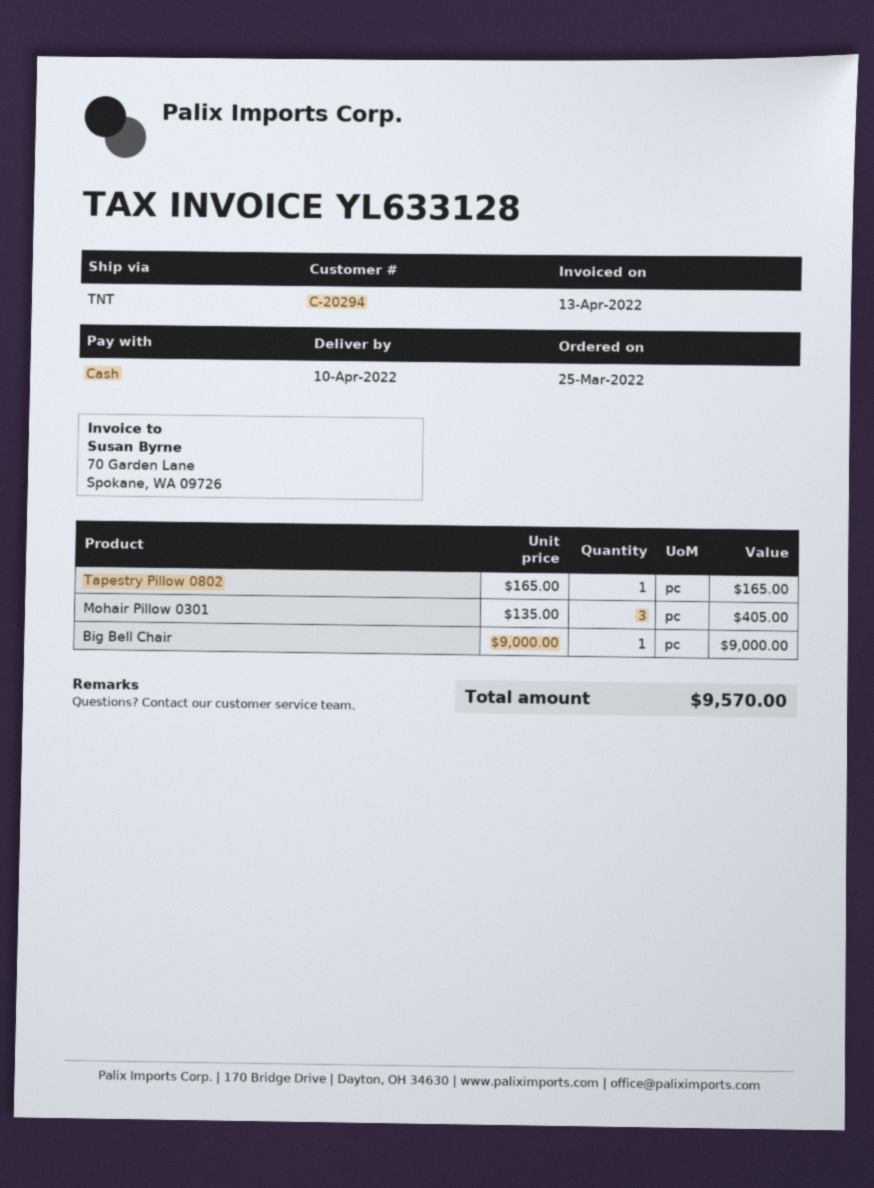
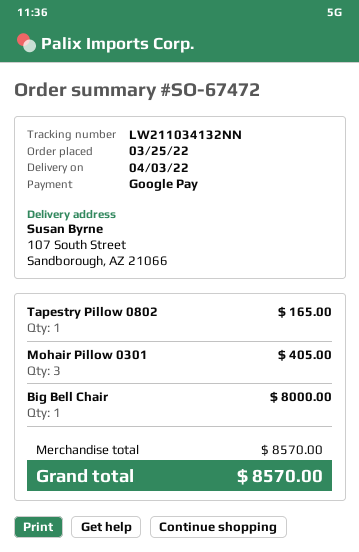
delivery date: 2022-04-10 -> 2022-04-03
payment method: cash -> Google Pay
Big Bell Chair: 1 for 9000.00 -> 1 for 8000.00
total: 9570.00 -> 8570.00

